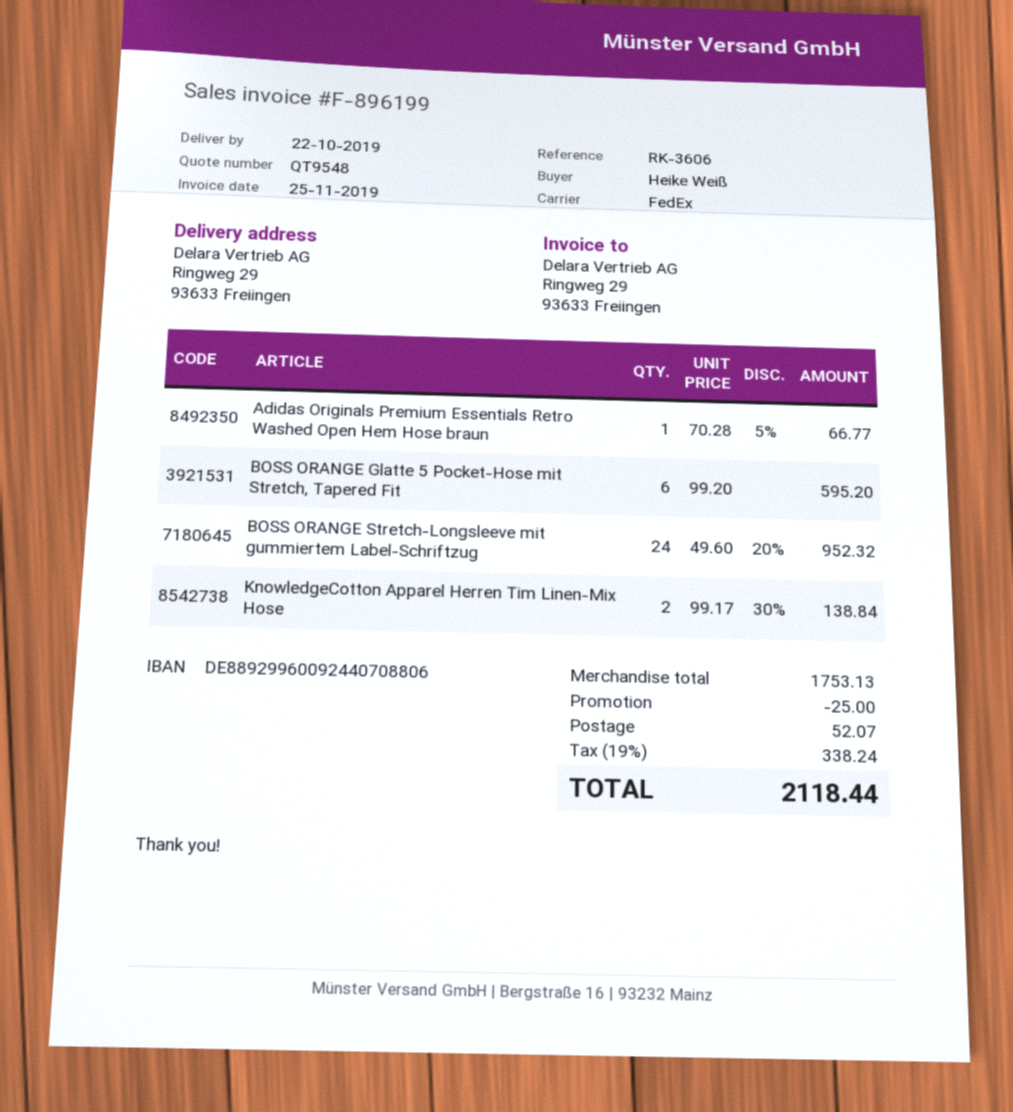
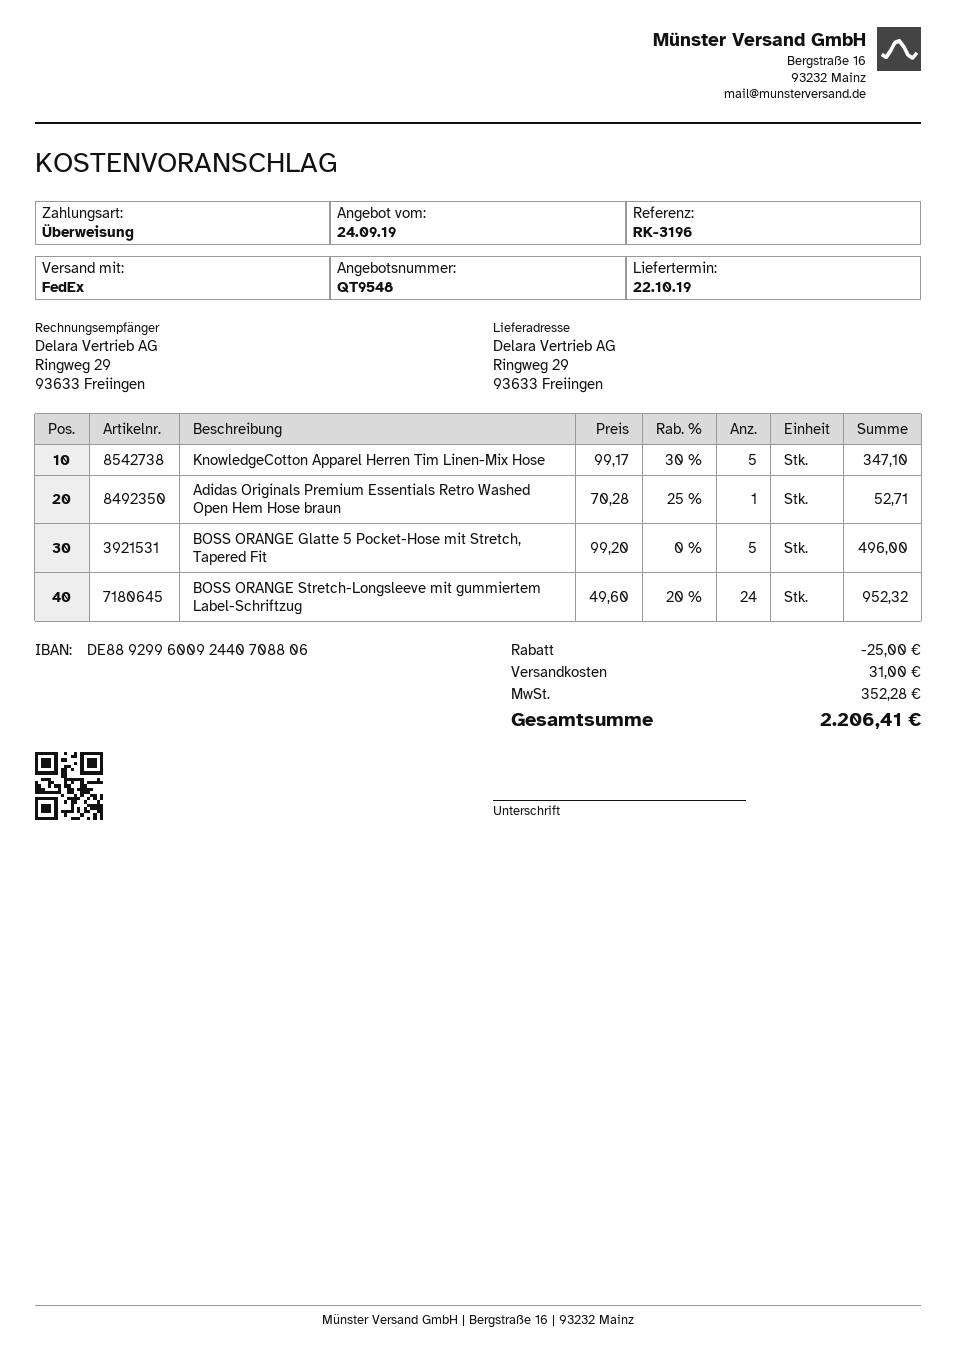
reference: RK-3606 -> RK-3196
Adidas Originals Premium Essentials Retro Washed Open Hem Hose braun: 1 x 70.28 - 5% = 66.77 -> 1 x 70.28 - 25% = 52.71
BOSS ORANGE Glatte 5 Pocket-Hose mit Stretch, Tapered Fit: 6 x 99.20 = 595.20 -> 5 x 99.20 = 496.00
KnowledgeCotton Apparel Herren Tim Linen-Mix Hose: 2 x 99.17 - 30% = 138.84 -> 5 x 99.17 - 30% = 347.10
shipping: 52.07 -> 31.00
tax: 338.24 -> 352.28
total: 2118.44 -> 2206.41

